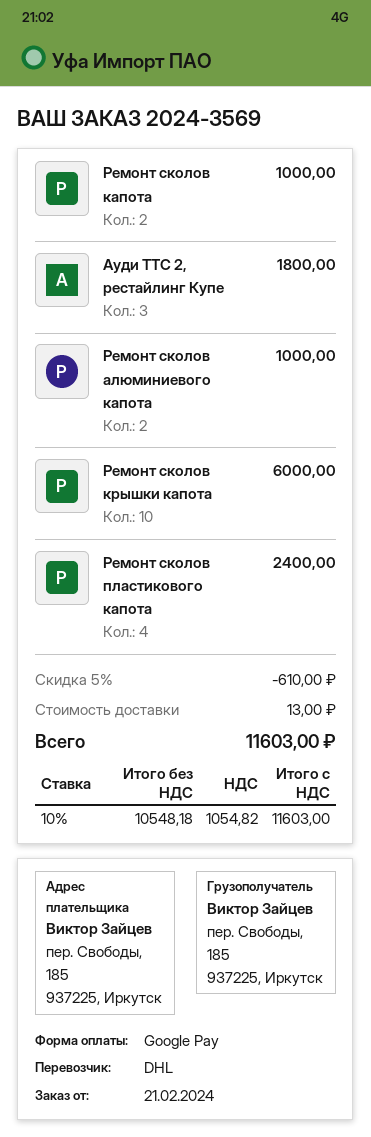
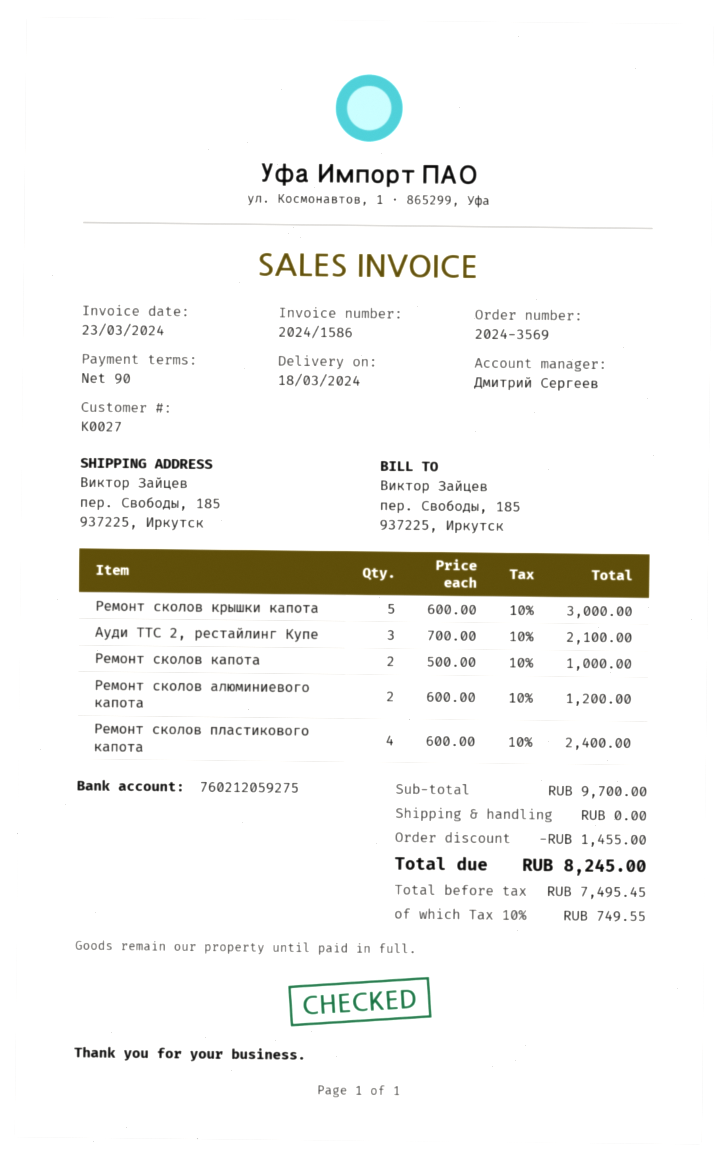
Ауди ТТС 2, рестайлинг Купе: 3 for 1800.00 -> 3 for 2100.00
Ремонт сколов алюминиевого капота: 2 for 1000.00 -> 2 for 1200.00
Ремонт сколов крышки капота: 10 for 6000.00 -> 5 for 3000.00
discount: 610.00 -> 1455.00
shipping: 13.00 -> 0.00
net: 10548.18 -> 7495.45
tax: 10% = 1054.82 -> 10% = 749.55
total: 11603.00 -> 8245.00

